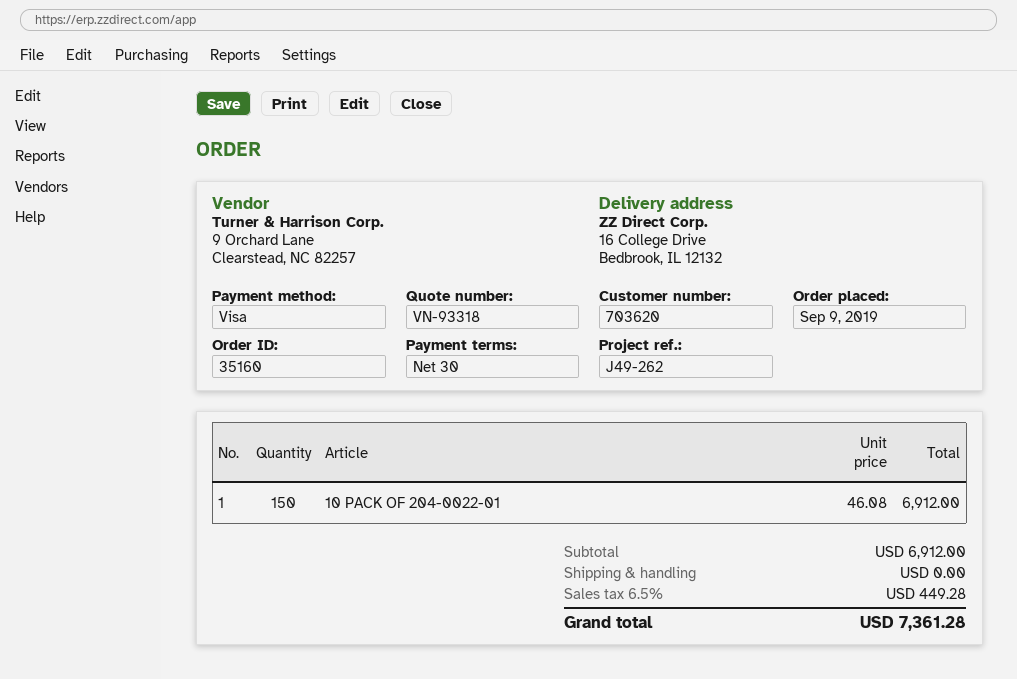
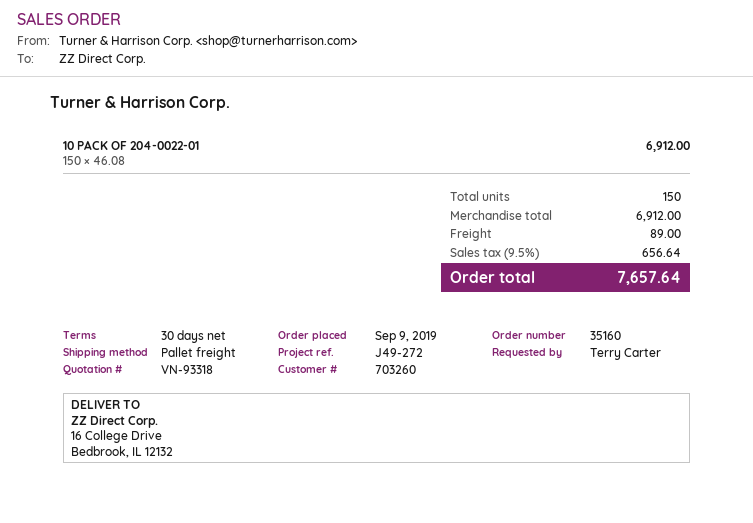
customer number: 703620 -> 703260
reference: J49-262 -> J49-272
shipping: 0.00 -> 89.00
tax: 6.5% = 449.28 -> 9.5% = 656.64
total: 7361.28 -> 7657.64

